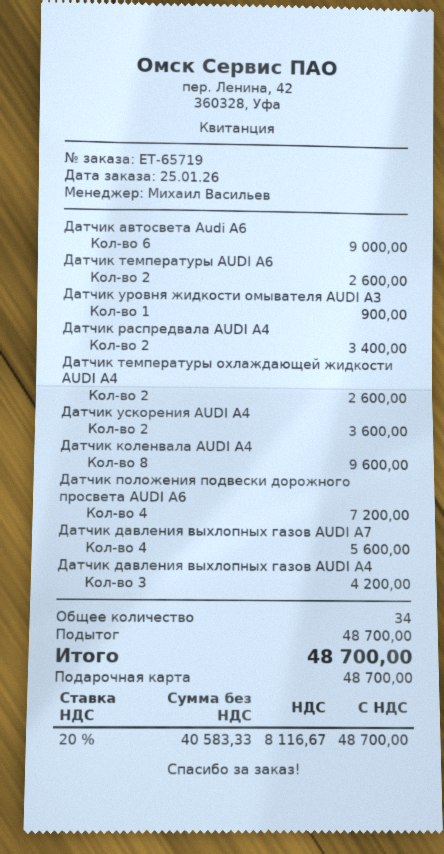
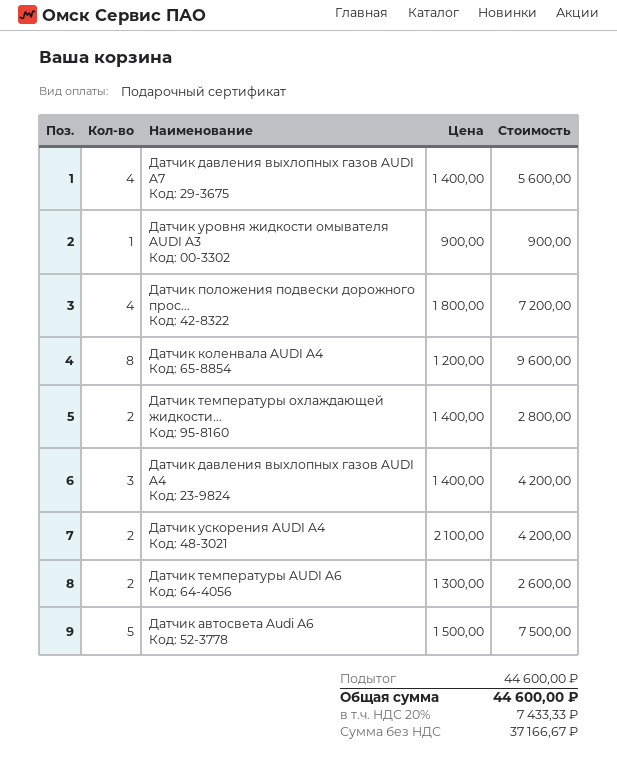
Датчик автосвета Audi А6: 6 for 9000.00 -> 5 for 7500.00
Датчик распредвала AUDI A4: 2 for 3400.00 -> none
Датчик температуры охлаждающей жидкости AUDI A4: 2 for 2600.00 -> 2 for 2800.00
Датчик ускорения AUDI A4: 2 for 3600.00 -> 2 for 4200.00
subtotal: 48700.00 -> 44600.00
net: 40583.33 -> 37166.67
tax: 20% = 8116.67 -> 20% = 7433.33
total: 48700.00 -> 44600.00

